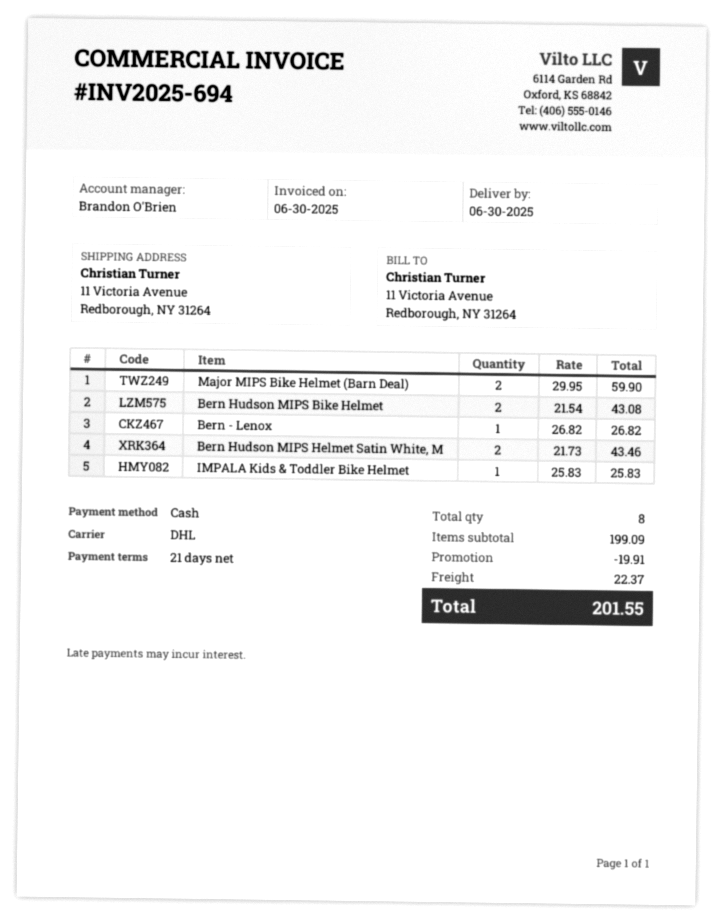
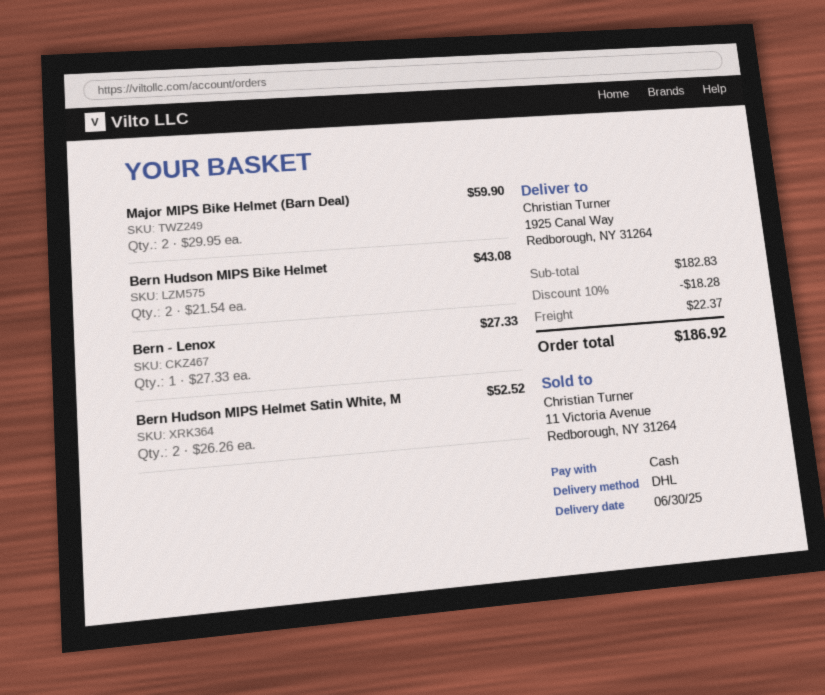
ship to: 11 Victoria Avenue, Redborough, NY 31264 -> 1925 Canal Way, Redborough, NY 31264
Bern - Lenox: 1 x 26.82 = 26.82 -> 1 x 27.33 = 27.33
Bern Hudson MIPS Helmet Satin White, M: 2 x 21.73 = 43.46 -> 2 x 26.26 = 52.52
IMPALA Kids & Toddler Bike Helmet: 1 x 25.83 = 25.83 -> none
subtotal: 199.09 -> 182.83
discount: 19.91 -> 18.28
total: 201.55 -> 186.92

